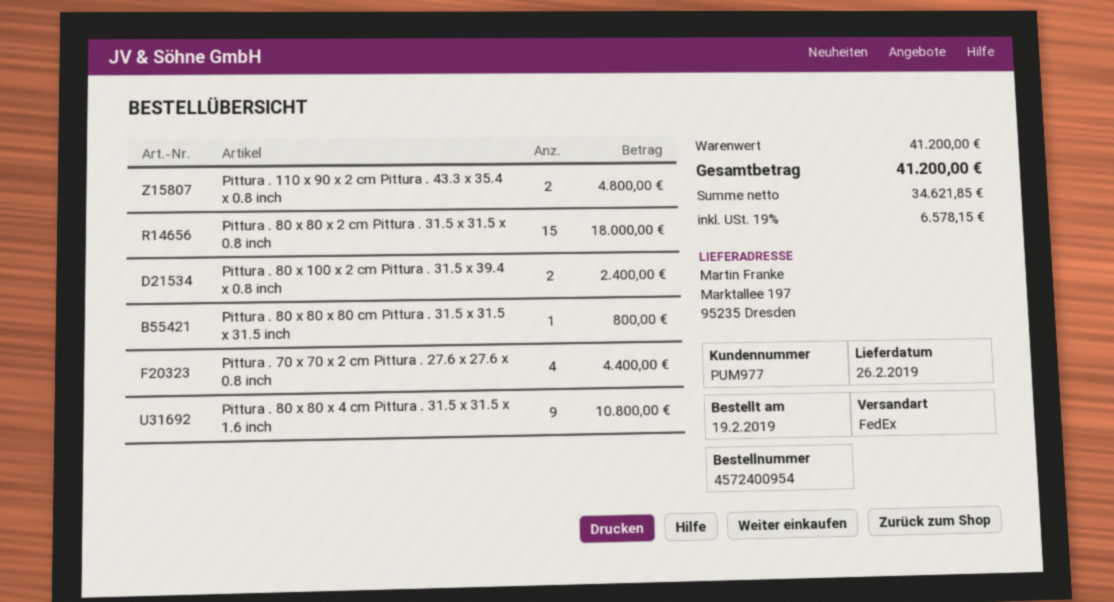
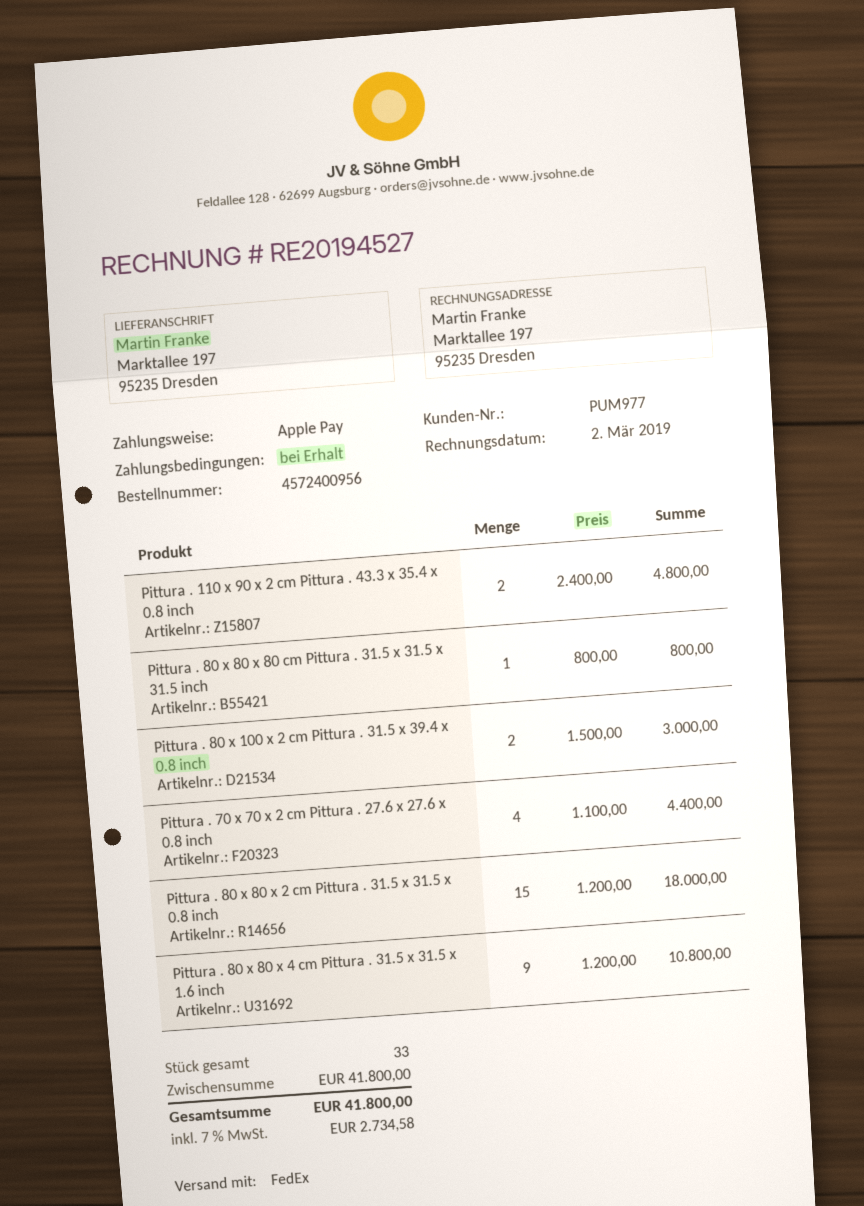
order number: 4572400954 -> 4572400956
Pittura . 80 x 100 x 2 cm Pittura . 31.5 x 39.4 x 0.8 inch: 2 for 2400.00 -> 2 for 3000.00
subtotal: 41200.00 -> 41800.00
tax: 19% = 6578.15 -> 7% = 2734.58
total: 41200.00 -> 41800.00

